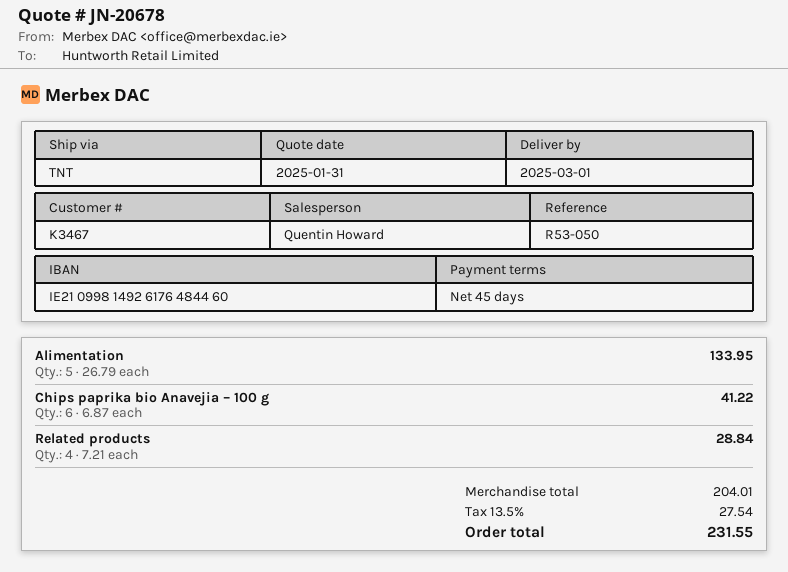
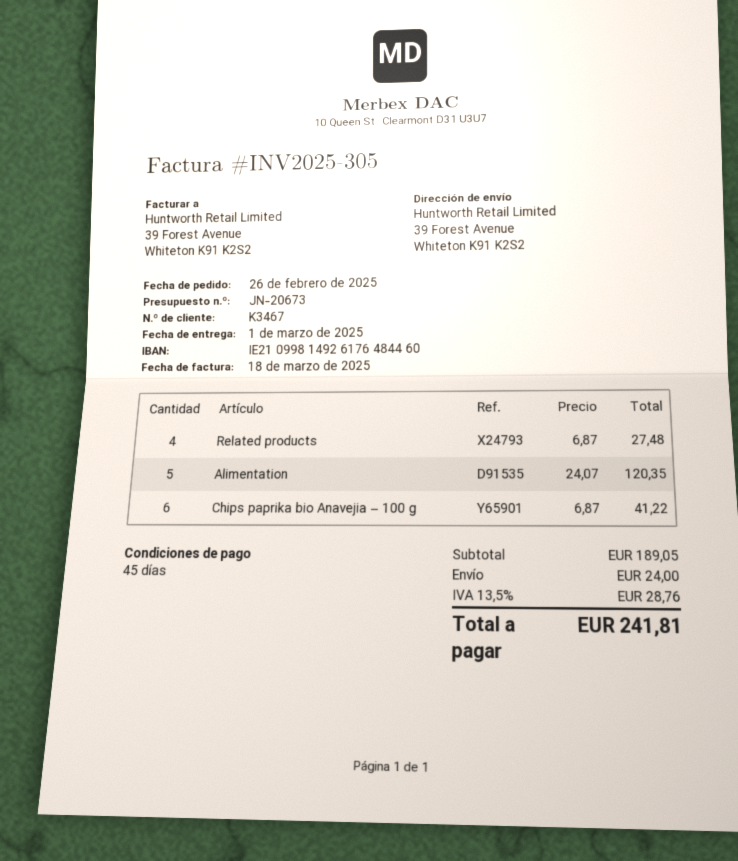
quote number: JN-20678 -> JN-20673
Alimentation: 5 x 26.79 = 133.95 -> 5 x 24.07 = 120.35
Related products: 4 x 7.21 = 28.84 -> 4 x 6.87 = 27.48
subtotal: 204.01 -> 189.05
shipping: none -> 24.00
tax: 13.5% = 27.54 -> 13.5% = 28.76
total: 231.55 -> 241.81

